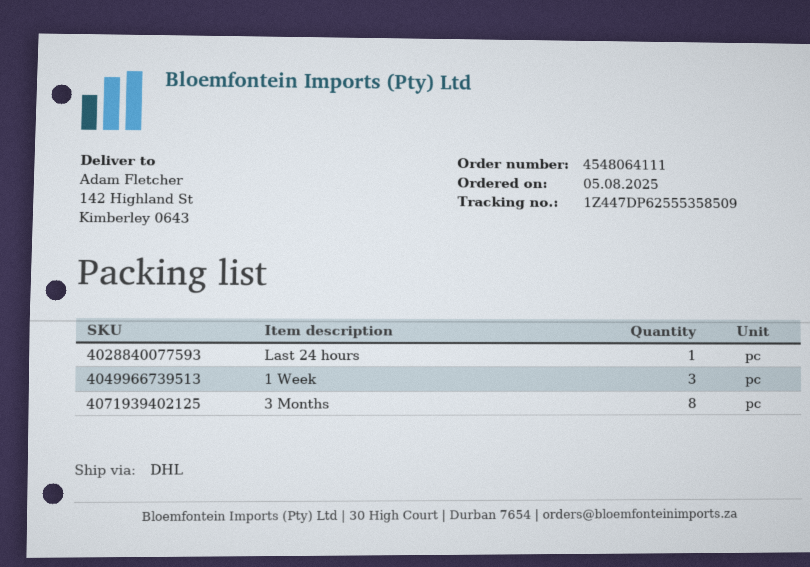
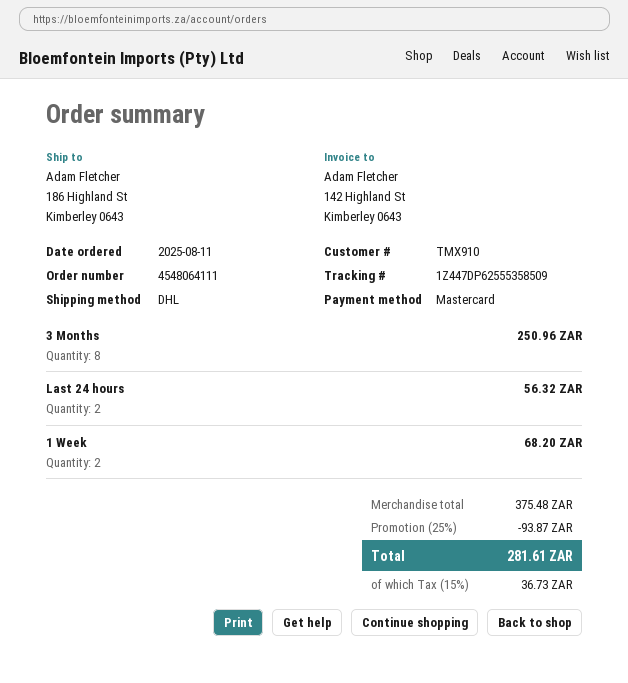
order date: 2025-08-05 -> 2025-08-11
ship to: 142 Highland St, Kimberley 0643 -> 186 Highland St, Kimberley 0643
Last 24 hours: 1 -> 2
1 Week: 3 -> 2

